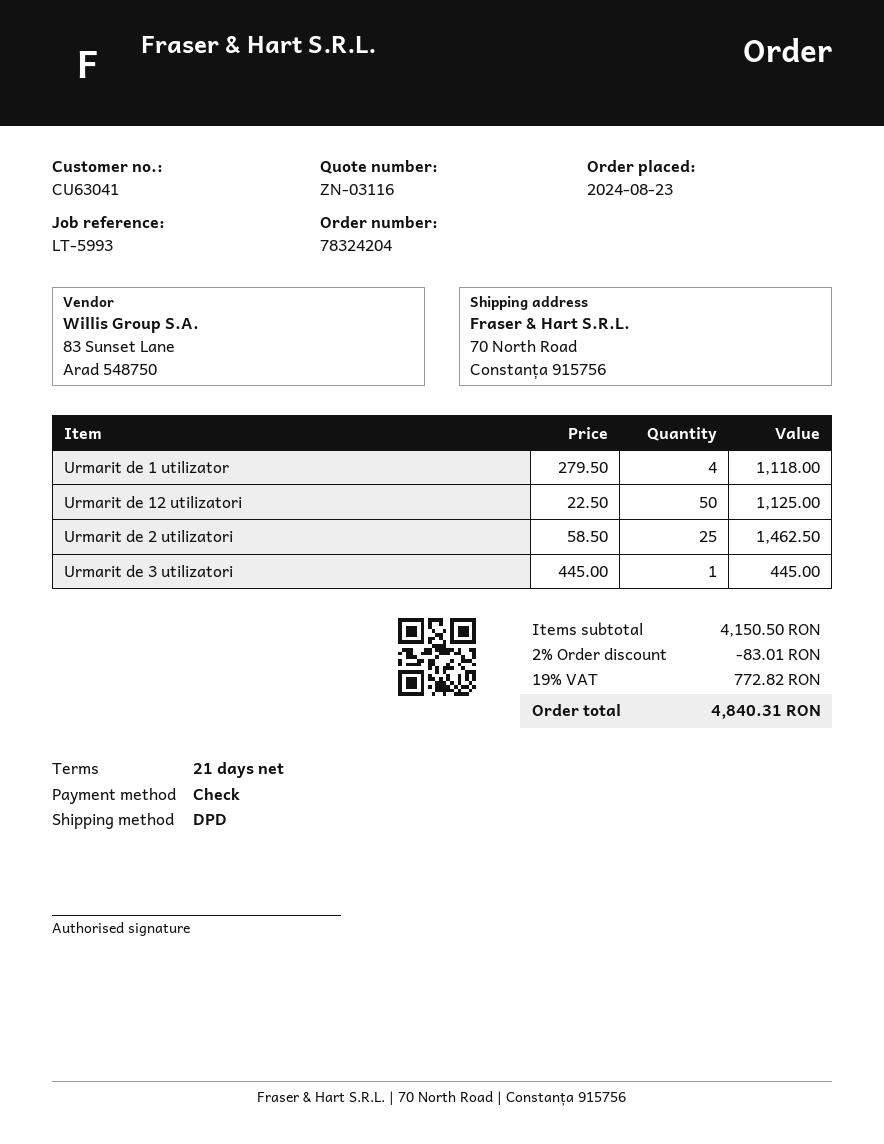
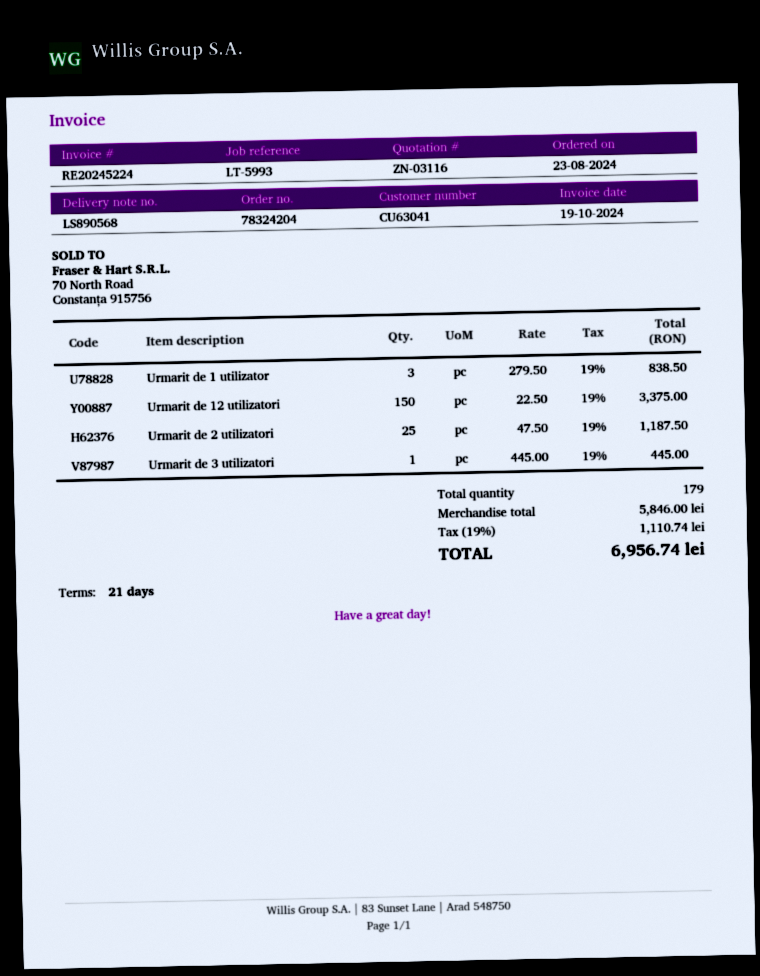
Urmarit de 1 utilizator: 4 x 279.50 = 1118.00 -> 3 x 279.50 = 838.50
Urmarit de 12 utilizatori: 50 x 22.50 = 1125.00 -> 150 x 22.50 = 3375.00
Urmarit de 2 utilizatori: 25 x 58.50 = 1462.50 -> 25 x 47.50 = 1187.50
subtotal: 4150.50 -> 5846.00
discount: 2% = 83.01 -> none
tax: 19% = 772.82 -> 19% = 1110.74
total: 4840.31 -> 6956.74

